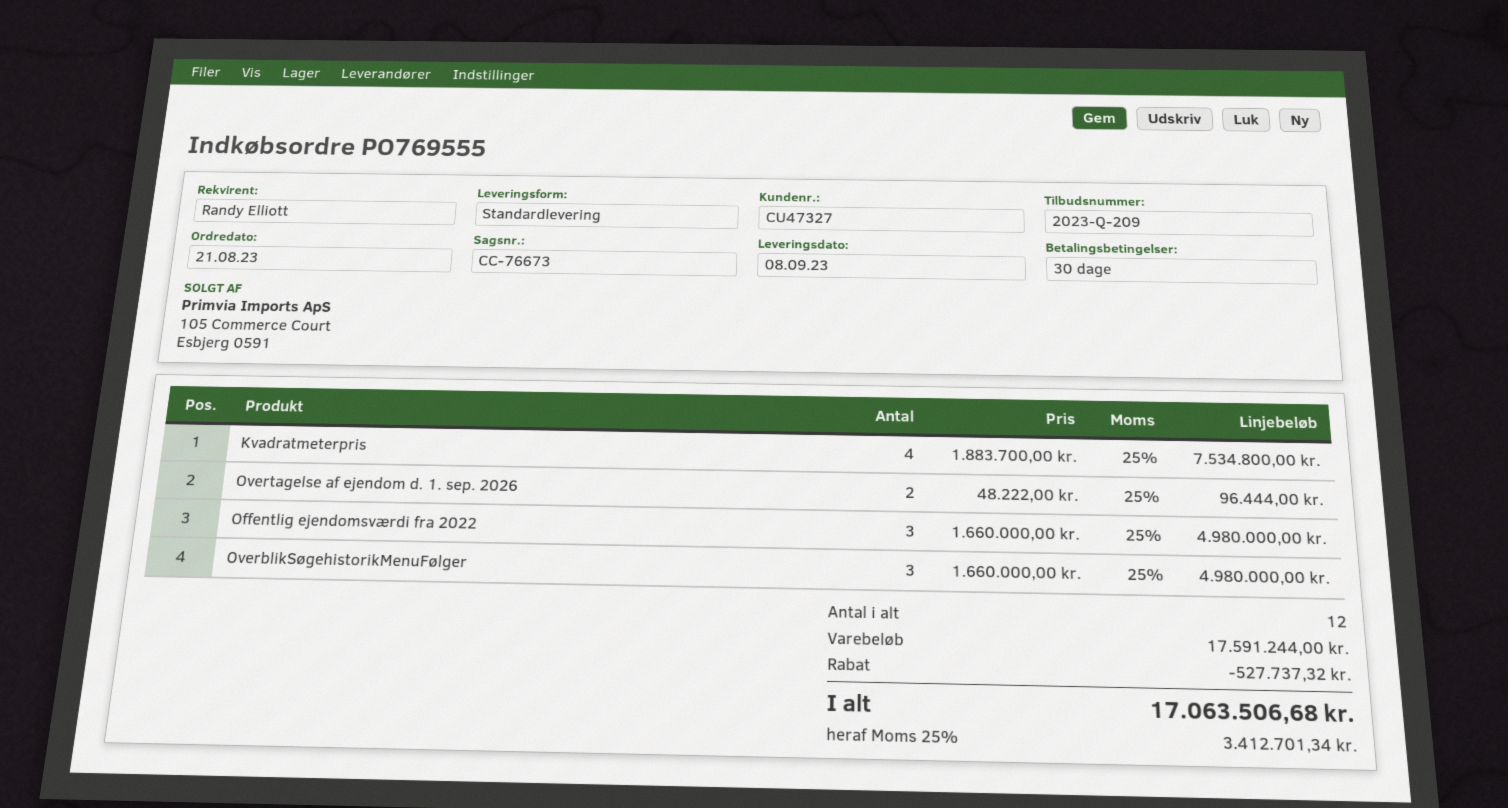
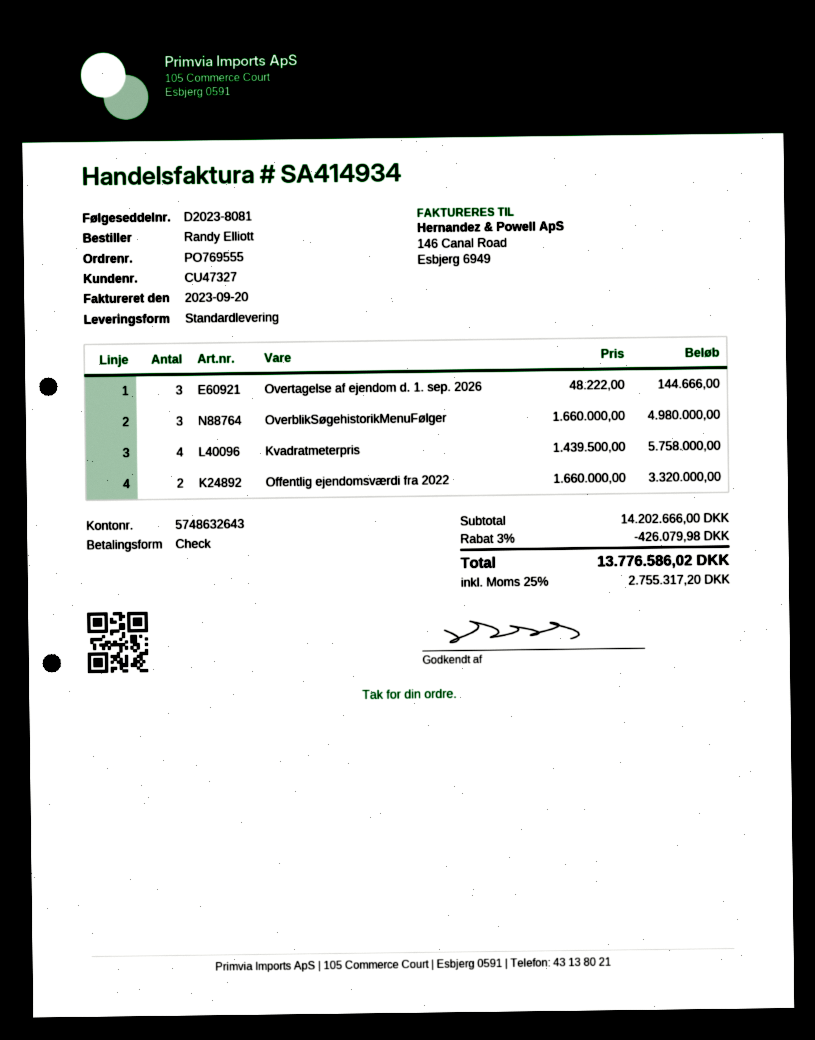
Kvadratmeterpris: 4 x 1883700.00 = 7534800.00 -> 4 x 1439500.00 = 5758000.00
Overtagelse af ejendom d. 1. sep. 2026: 2 x 48222.00 = 96444.00 -> 3 x 48222.00 = 144666.00
Offentlig ejendomsværdi fra 2022: 3 x 1660000.00 = 4980000.00 -> 2 x 1660000.00 = 3320000.00
subtotal: 17591244.00 -> 14202666.00
discount: 527737.32 -> 426079.98
tax: 25% = 3412701.34 -> 25% = 2755317.20
total: 17063506.68 -> 13776586.02

